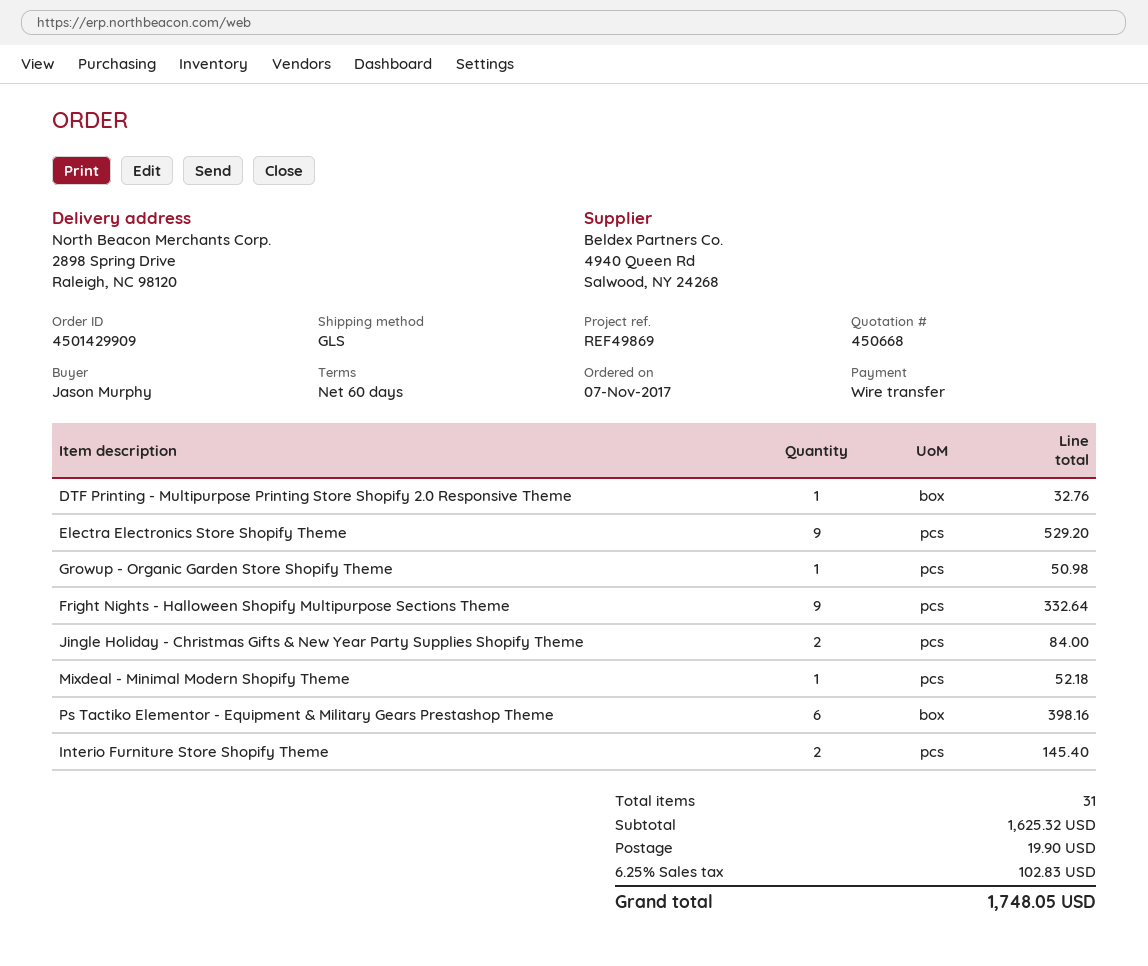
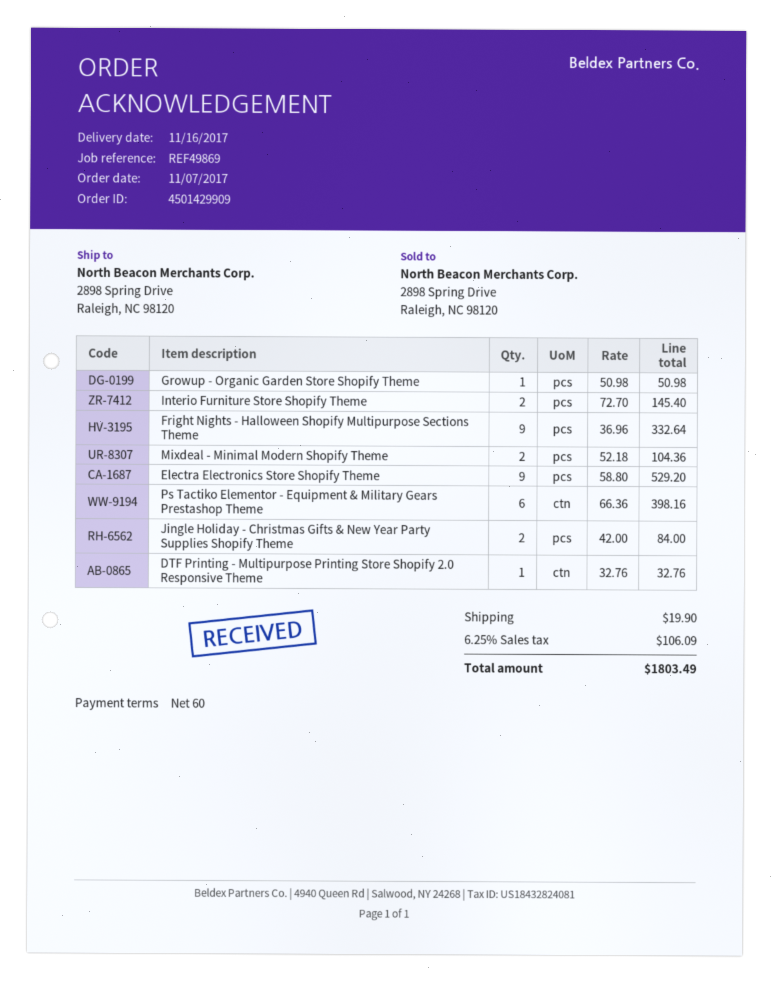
Mixdeal - Minimal Modern Shopify Theme: 1 for 52.18 -> 2 for 104.36
tax: 6.25% = 102.83 -> 6.25% = 106.09
total: 1748.05 -> 1803.49

